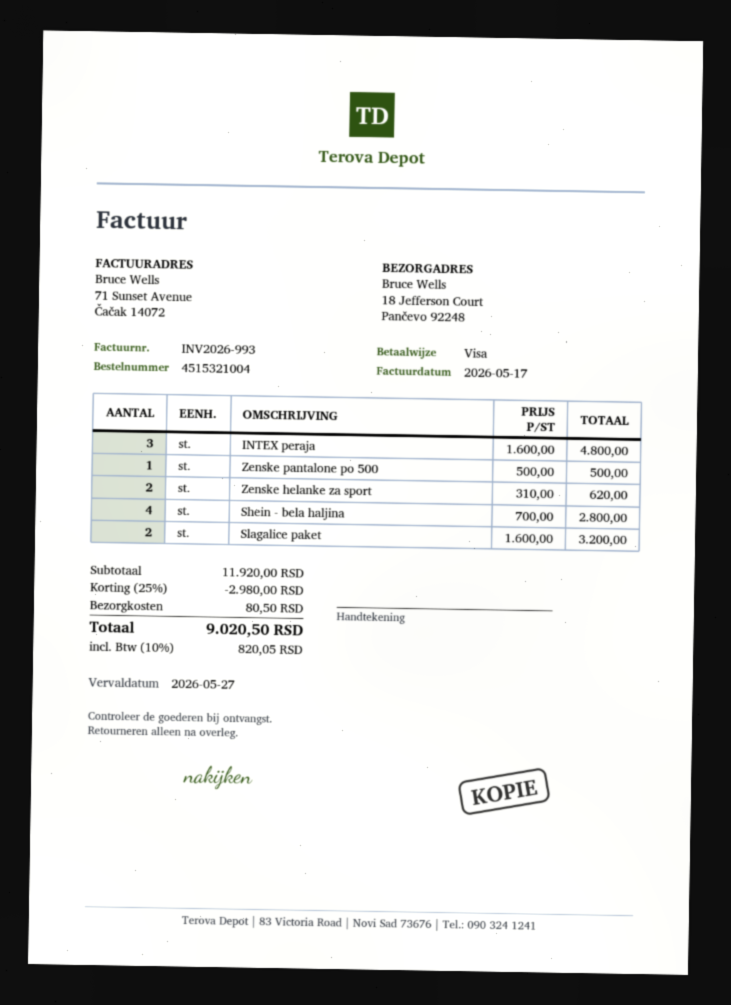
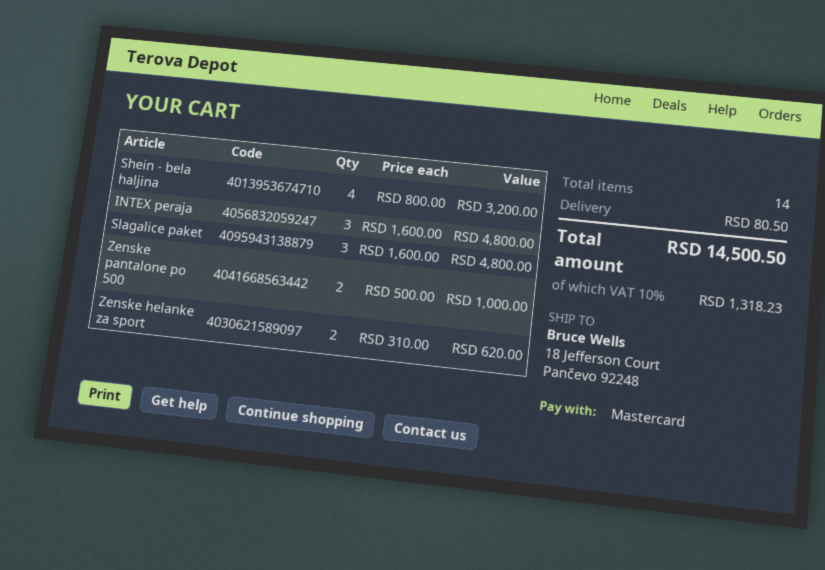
payment method: Visa -> Mastercard
Zenske pantalone po 500: 1 x 500.00 = 500.00 -> 2 x 500.00 = 1000.00
Shein - bela haljina: 4 x 700.00 = 2800.00 -> 4 x 800.00 = 3200.00
Slagalice paket: 2 x 1600.00 = 3200.00 -> 3 x 1600.00 = 4800.00
discount: 25% = 2980.00 -> none
tax: 10% = 820.05 -> 10% = 1318.23
total: 9020.50 -> 14500.50

